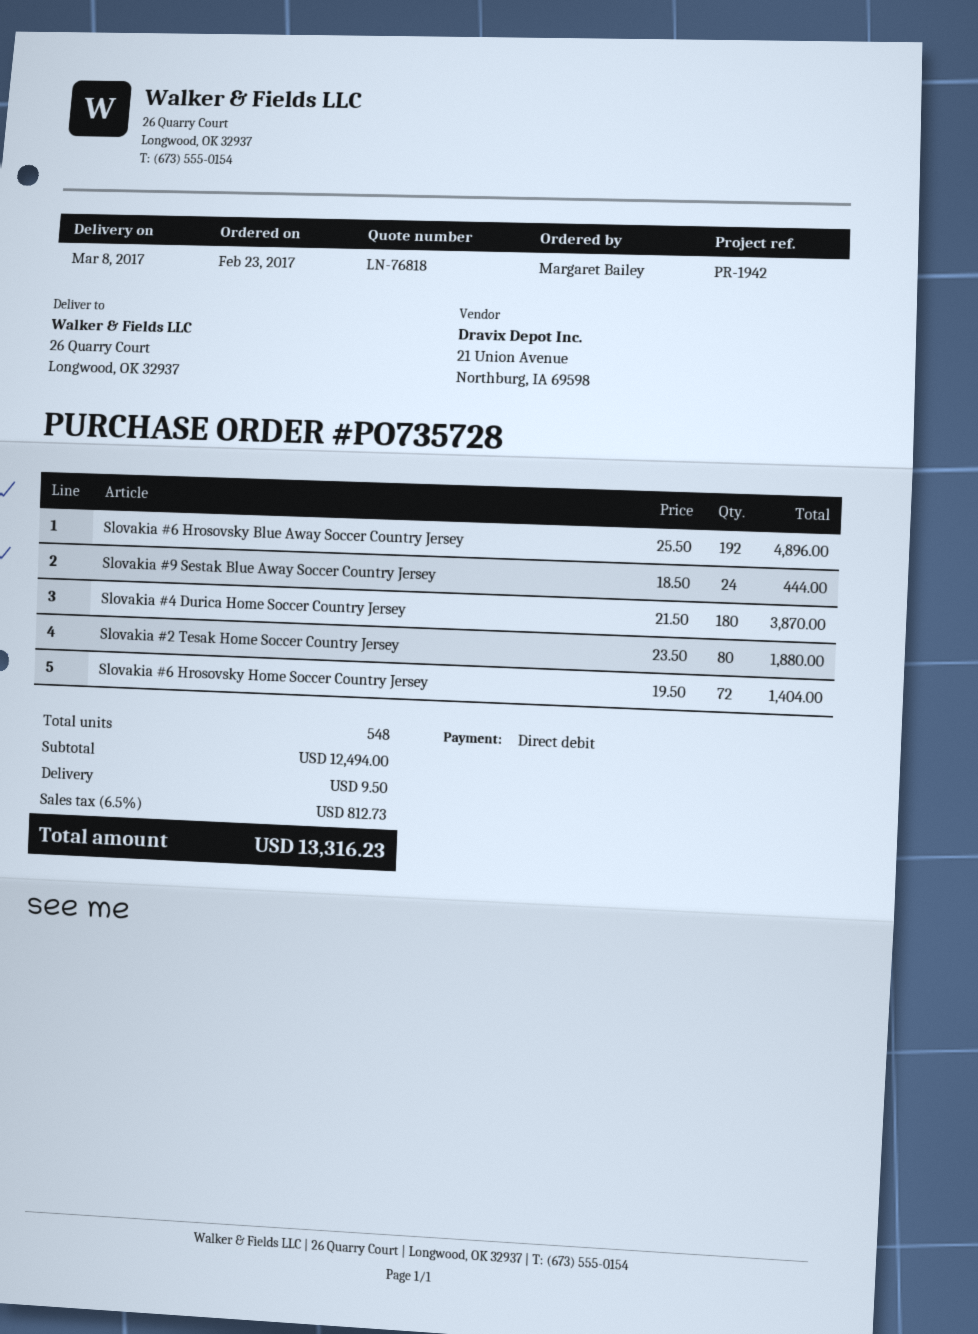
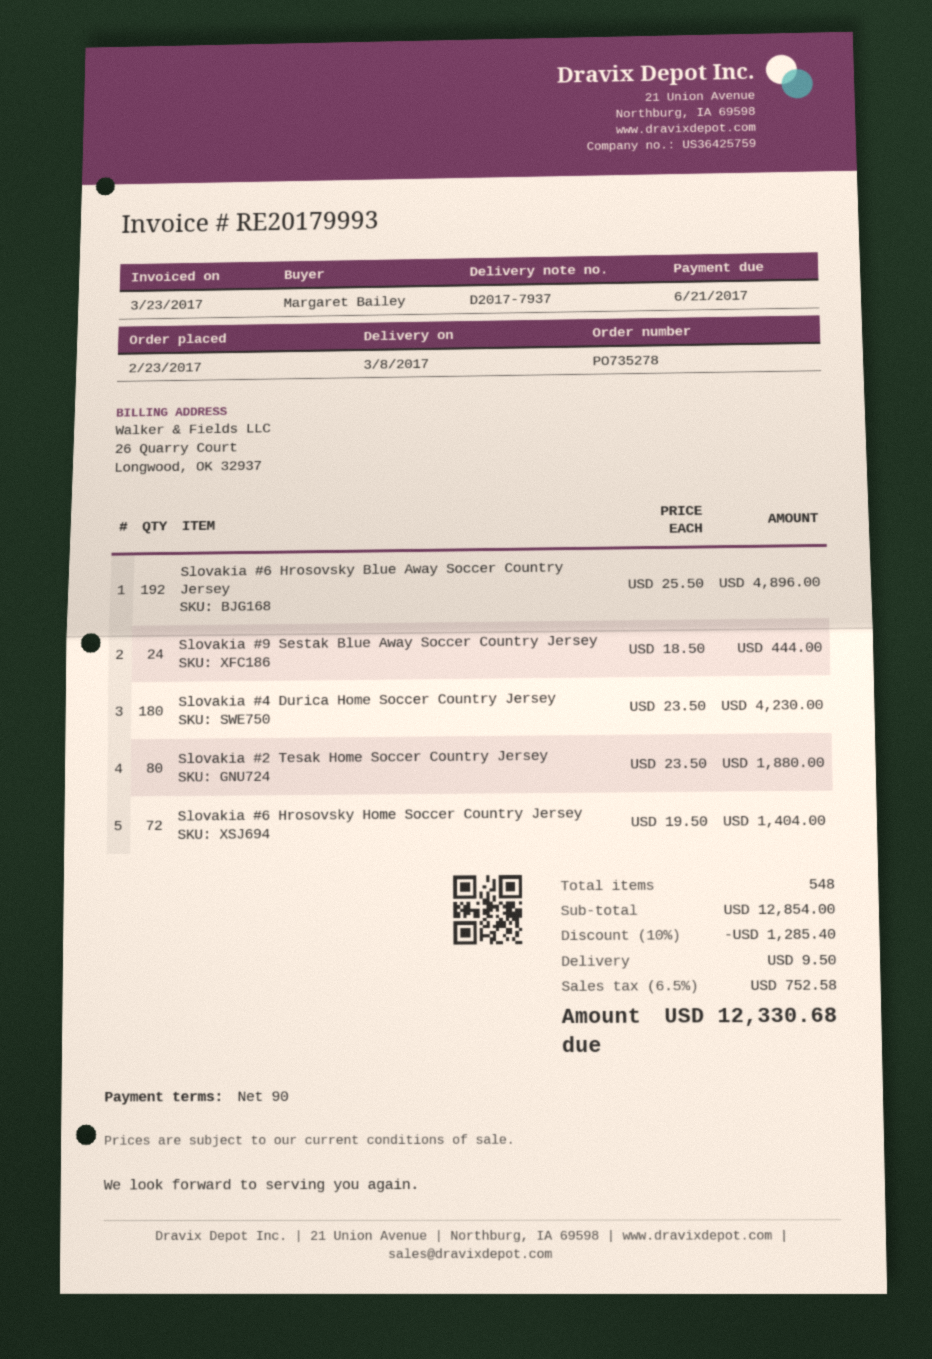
order number: PO735728 -> PO735278
Slovakia #4 Durica Home Soccer Country Jersey: 180 x 21.50 = 3870.00 -> 180 x 23.50 = 4230.00
subtotal: 12494.00 -> 12854.00
discount: none -> 10% = 1285.40
tax: 6.5% = 812.73 -> 6.5% = 752.58
total: 13316.23 -> 12330.68

